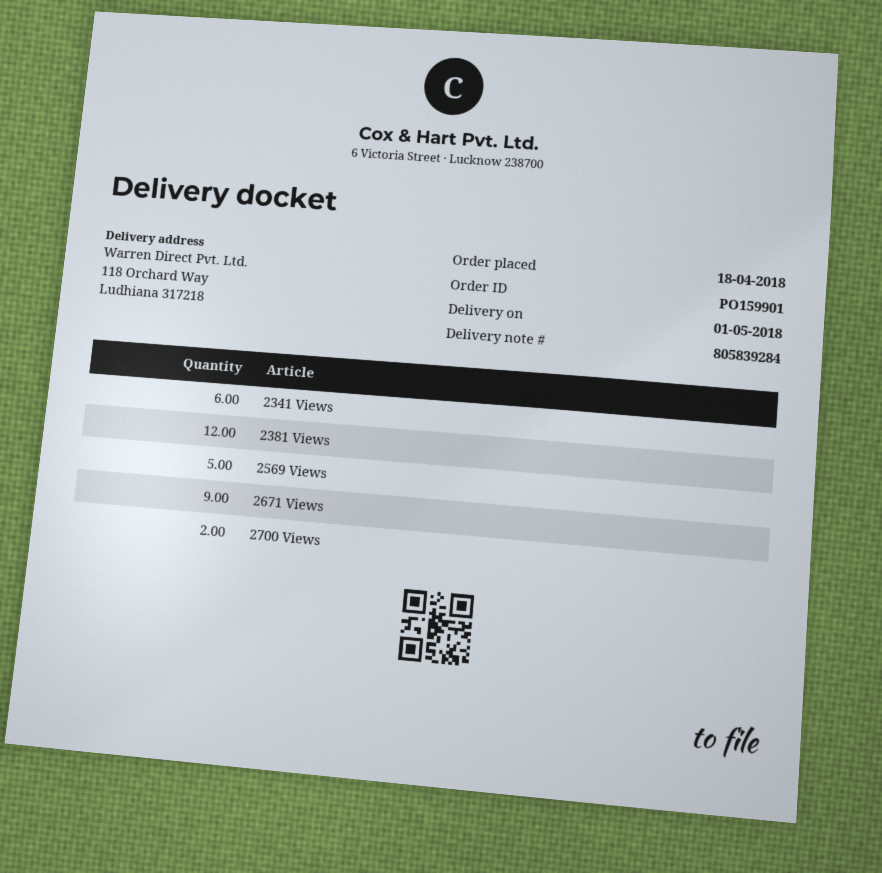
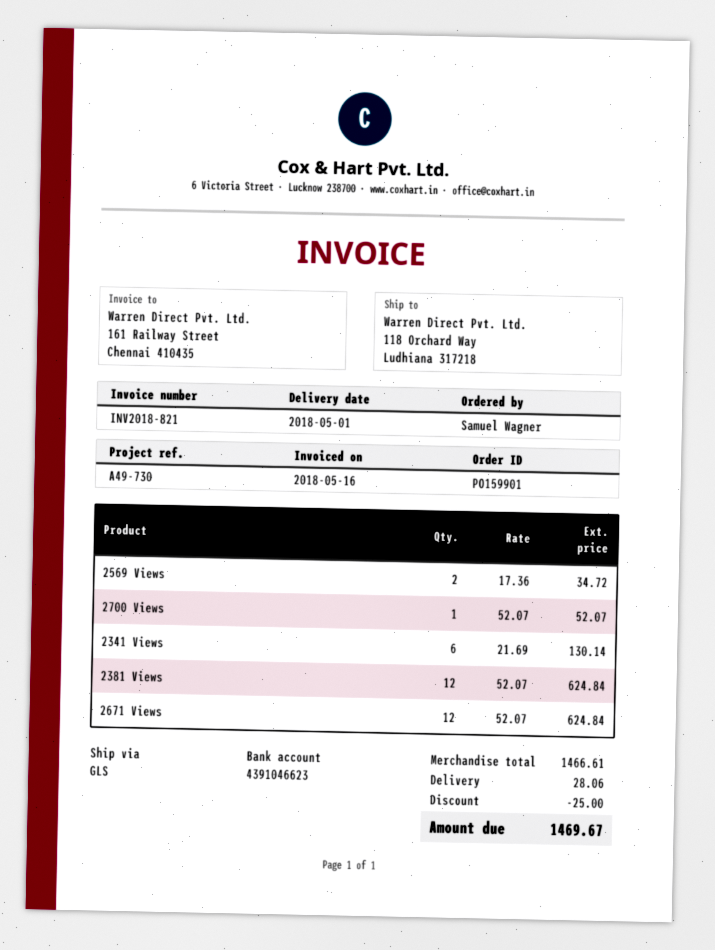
2569 Views: 5 -> 2
2671 Views: 9 -> 12
2700 Views: 2 -> 1

